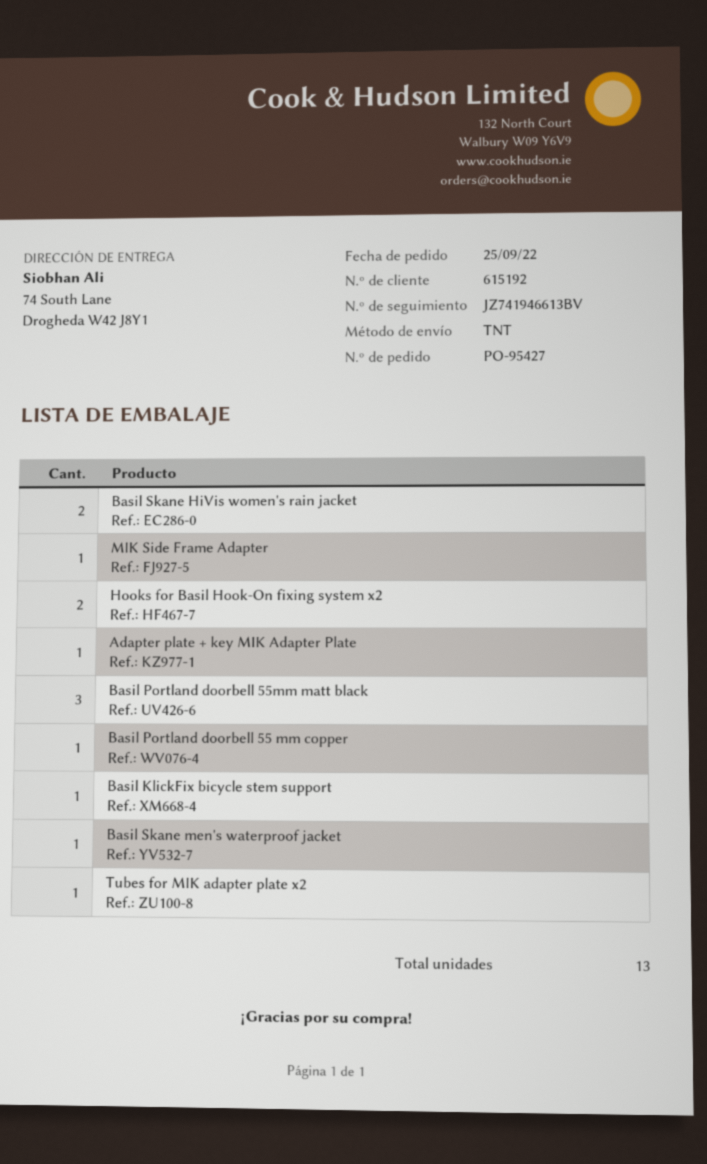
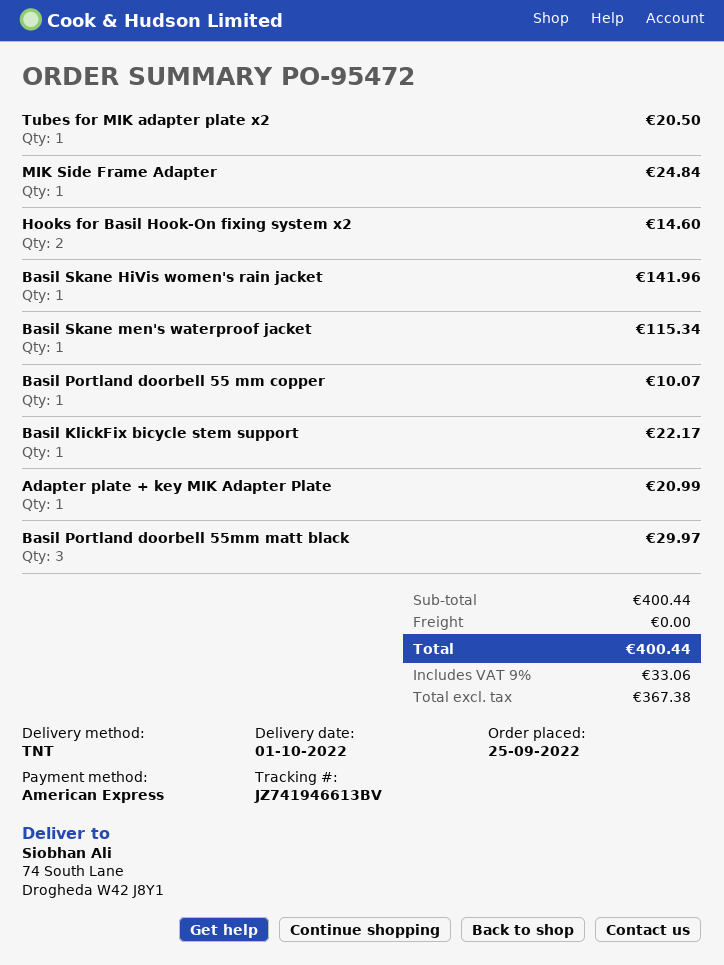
order number: PO-95427 -> PO-95472
Basil Skane HiVis women's rain jacket: 2 -> 1

